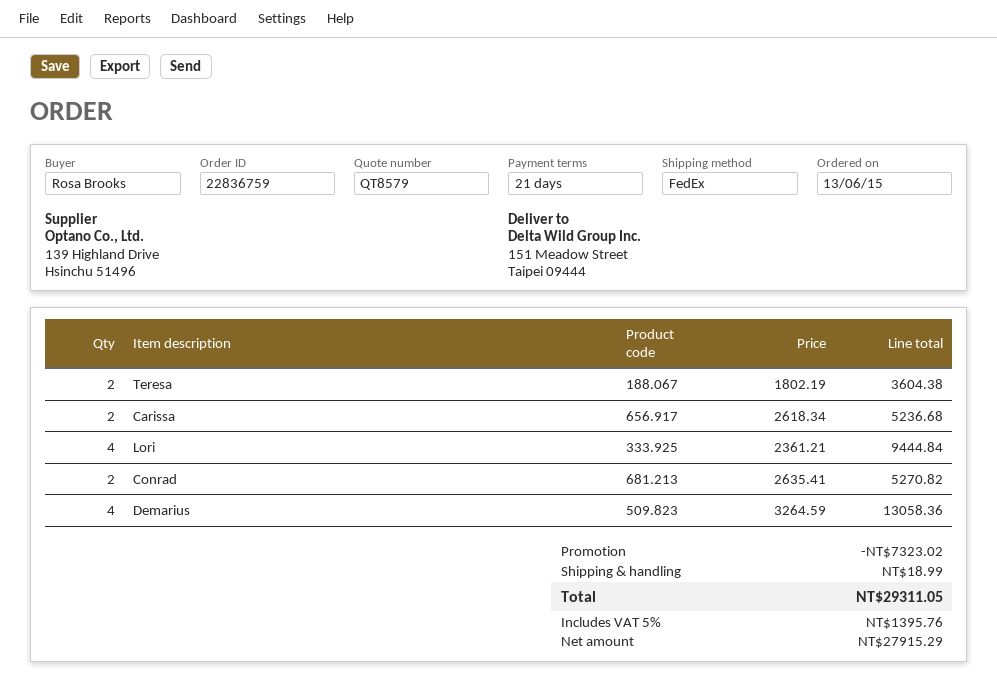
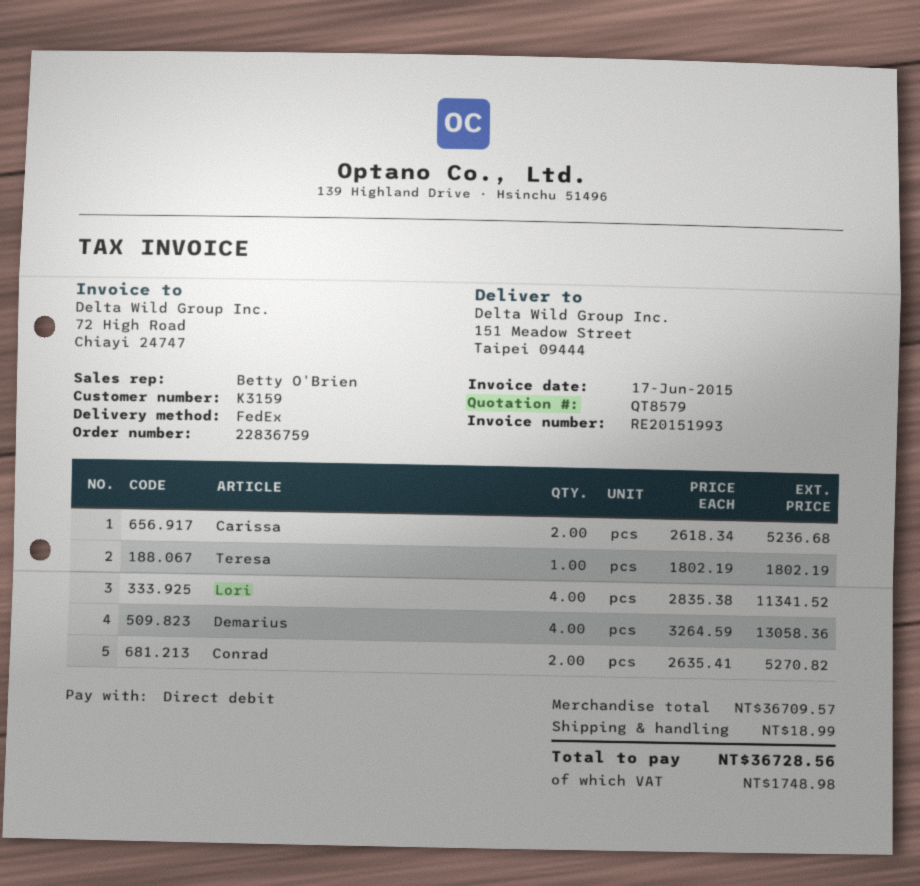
Teresa: 2 x 1802.19 = 3604.38 -> 1 x 1802.19 = 1802.19
Lori: 4 x 2361.21 = 9444.84 -> 4 x 2835.38 = 11341.52
discount: 7323.02 -> none
tax: 1395.76 -> 1748.98
total: 29311.05 -> 36728.56

